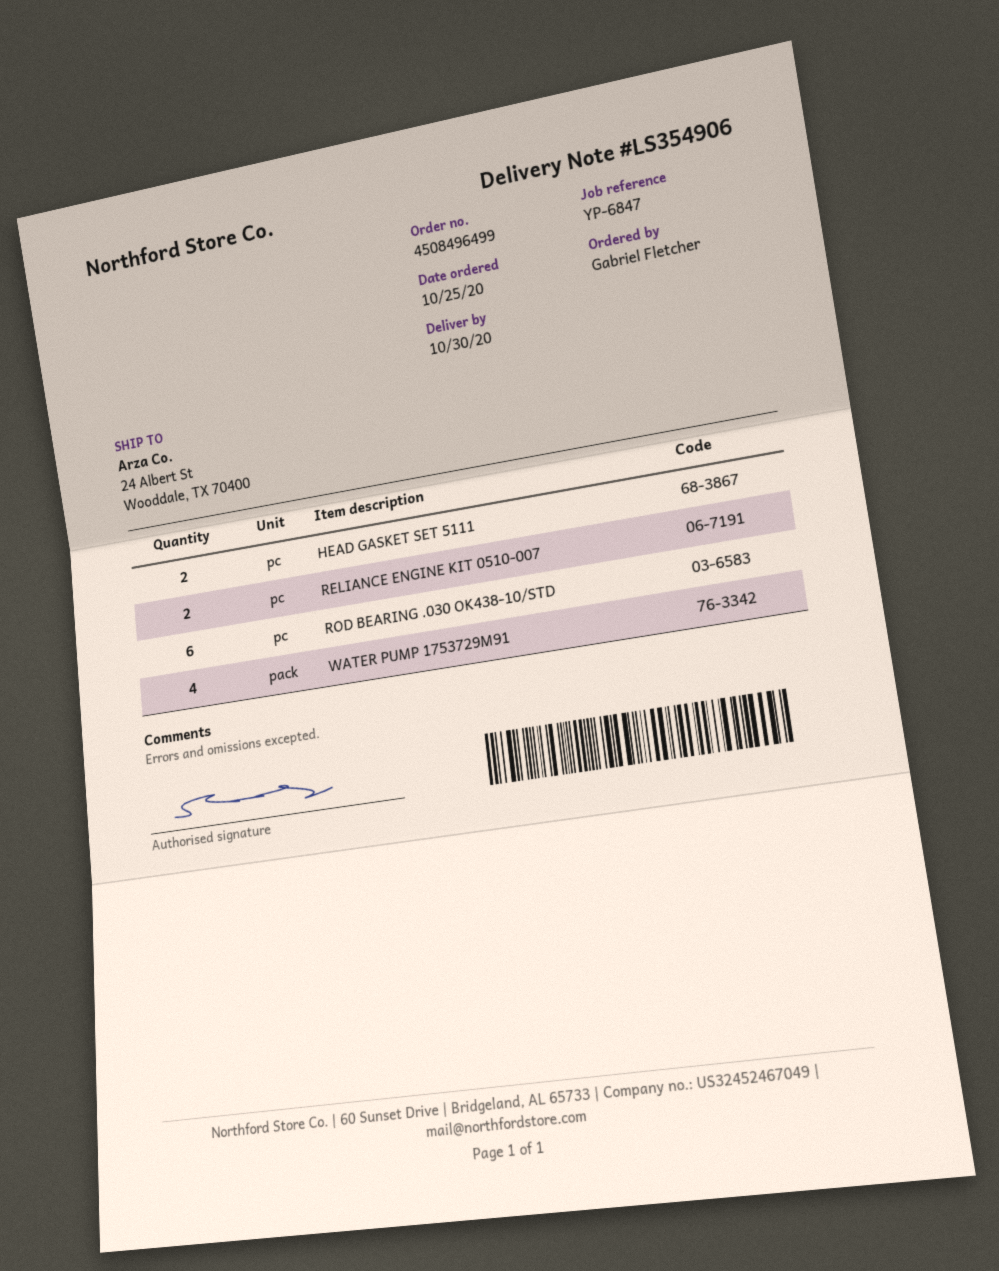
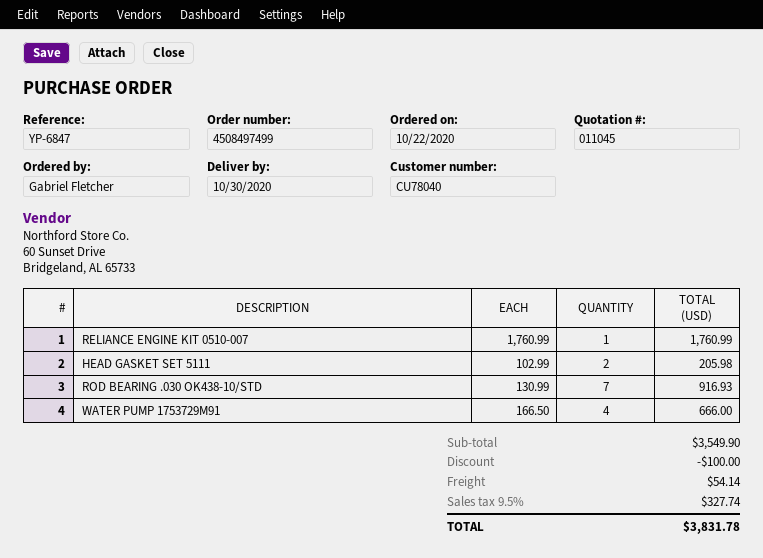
order number: 4508496499 -> 4508497499
order date: 2020-10-25 -> 2020-10-22
RELIANCE ENGINE KIT 0510-007: 2 -> 1
ROD BEARING .030 OK438-10/STD: 6 -> 7

